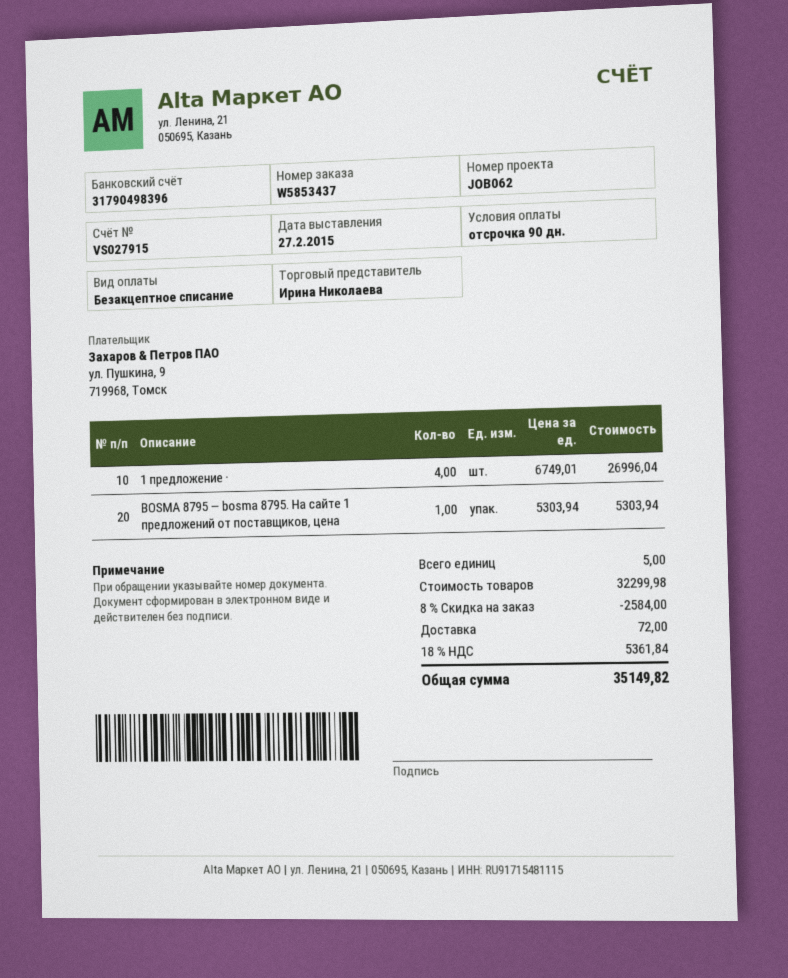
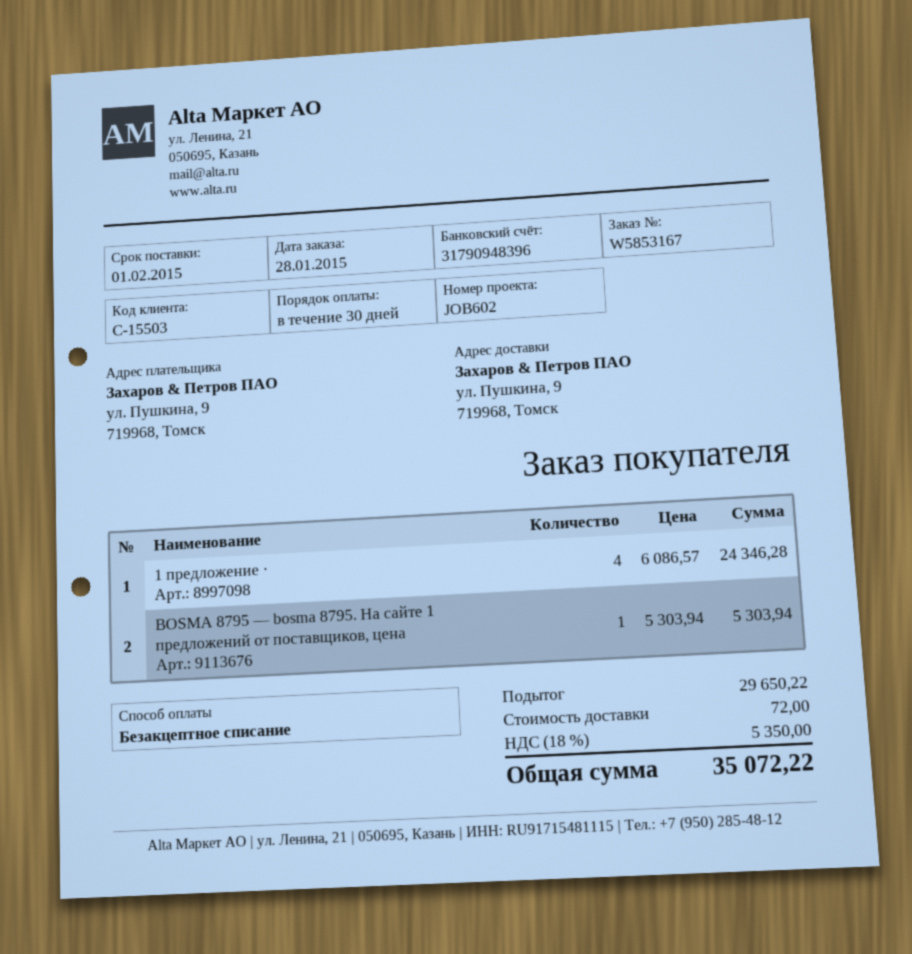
order number: W5853437 -> W5853167
payment terms: 90 days -> 30 days
reference: JOB062 -> JOB602
bank account: 31790498396 -> 31790948396
1 предложение ·: 4 x 6749.01 = 26996.04 -> 4 x 6086.57 = 24346.28
subtotal: 32299.98 -> 29650.22
discount: 8% = 2584.00 -> none
tax: 18% = 5361.84 -> 18% = 5350.00
total: 35149.82 -> 35072.22

